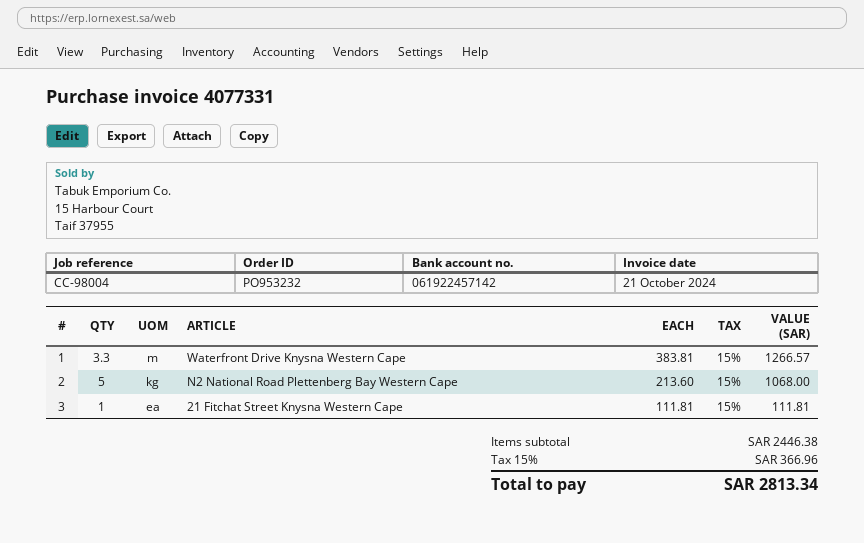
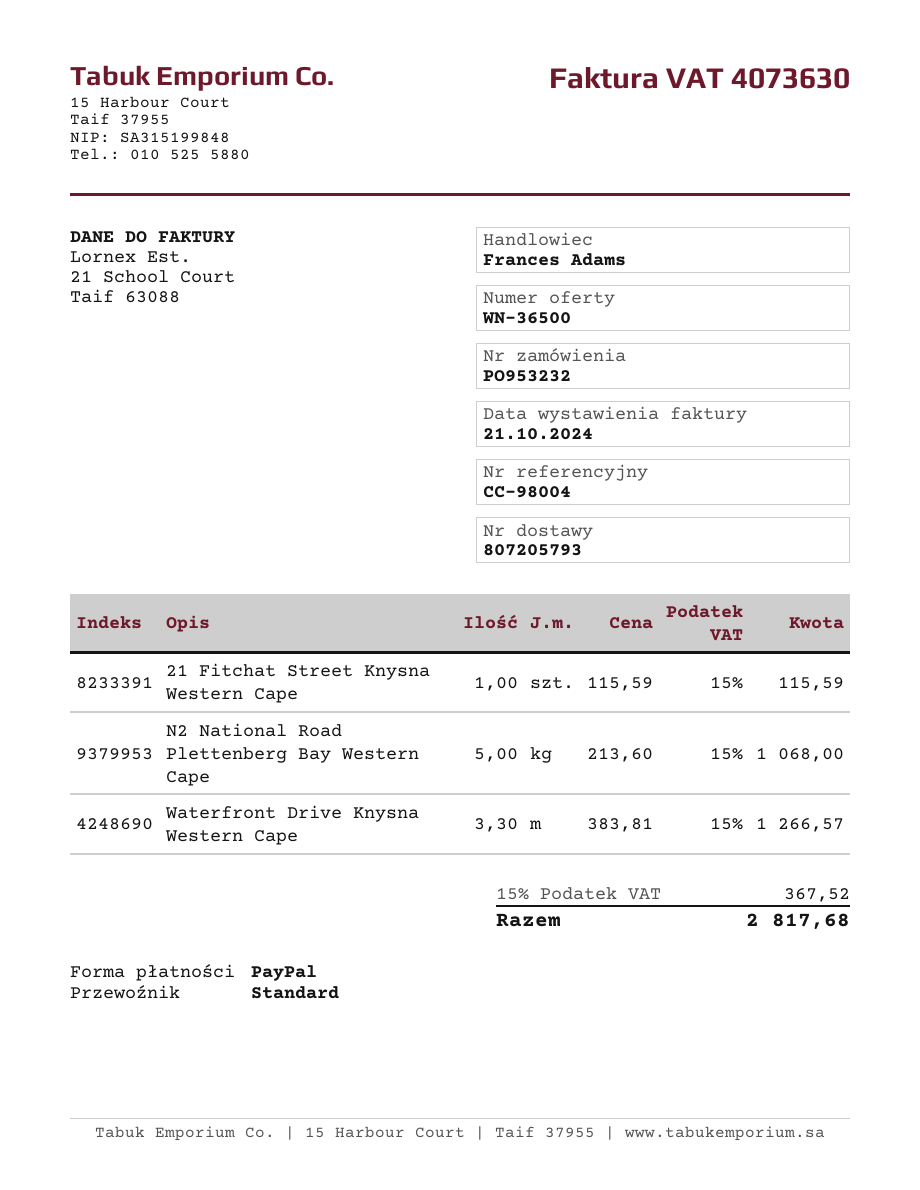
invoice number: 4077331 -> 4073630
21 Fitchat Street Knysna Western Cape: 1 x 111.81 = 111.81 -> 1 x 115.59 = 115.59
tax: 15% = 366.96 -> 15% = 367.52
total: 2813.34 -> 2817.68

